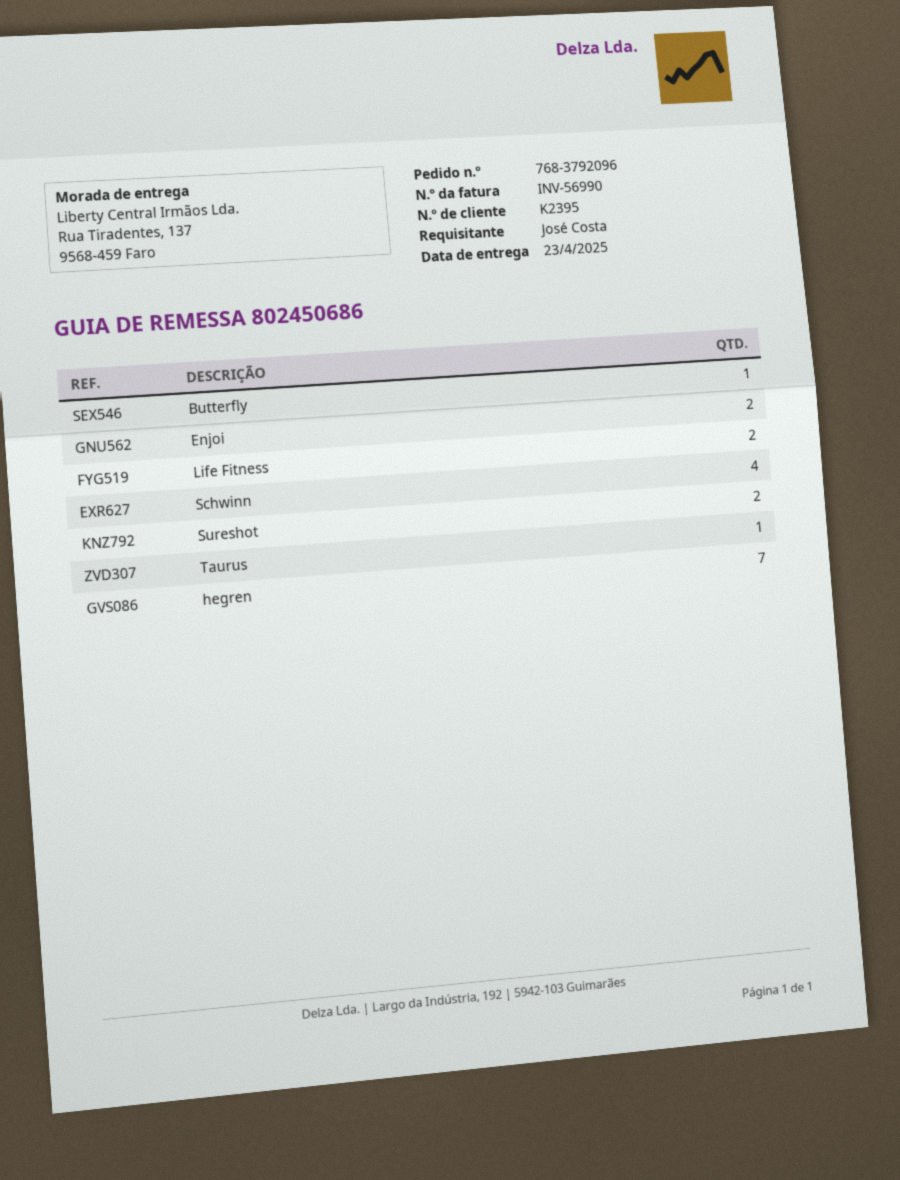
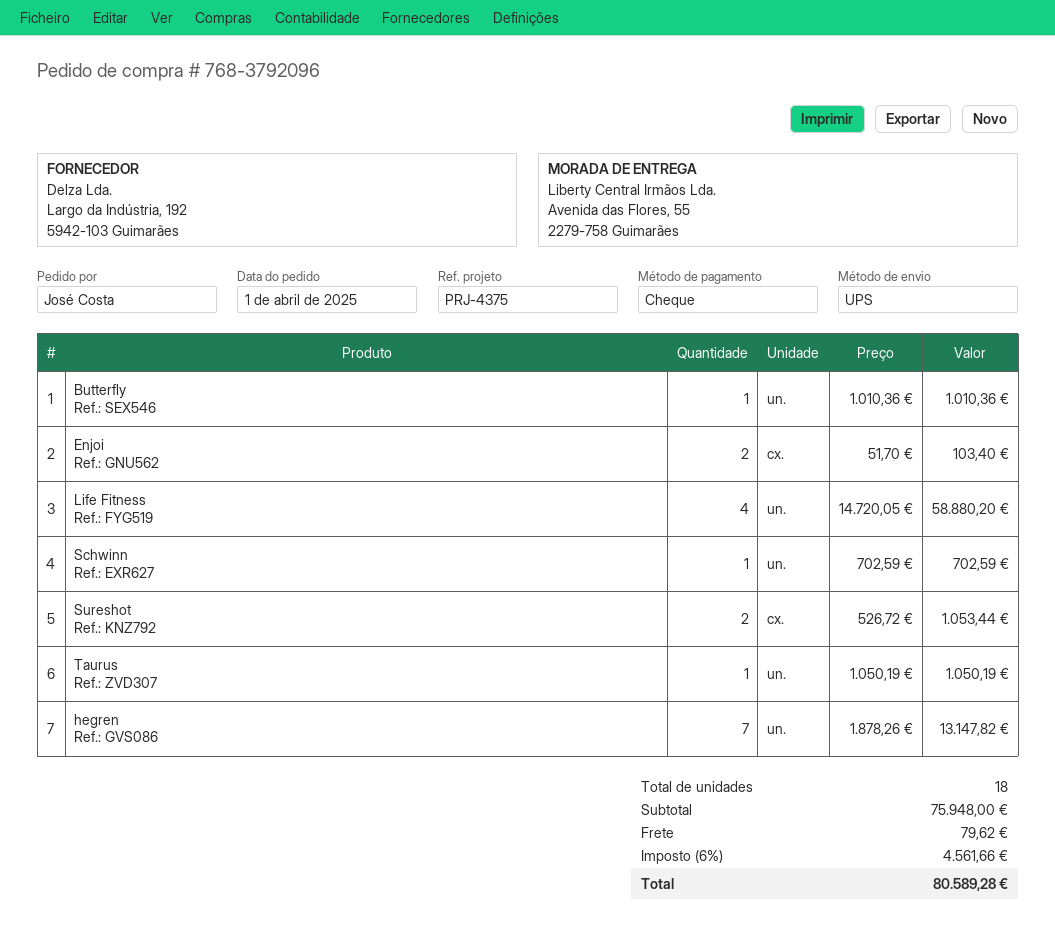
ship to: Rua Tiradentes, 137, 9568-459 Faro -> Avenida das Flores, 55, 2279-758 Guimarães
Life Fitness: 2 -> 4
Schwinn: 4 -> 1

